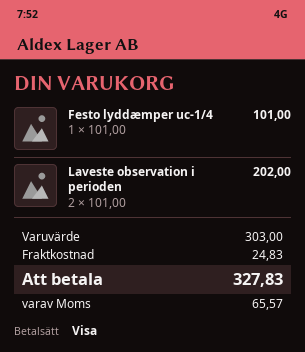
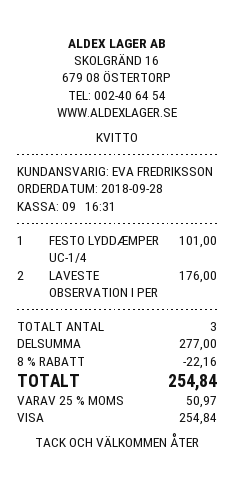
Laveste observation i perioden: 2 for 202.00 -> 2 for 176.00
subtotal: 303.00 -> 277.00
discount: none -> 8% = 22.16
shipping: 24.83 -> none
tax: 65.57 -> 50.97
total: 327.83 -> 254.84

